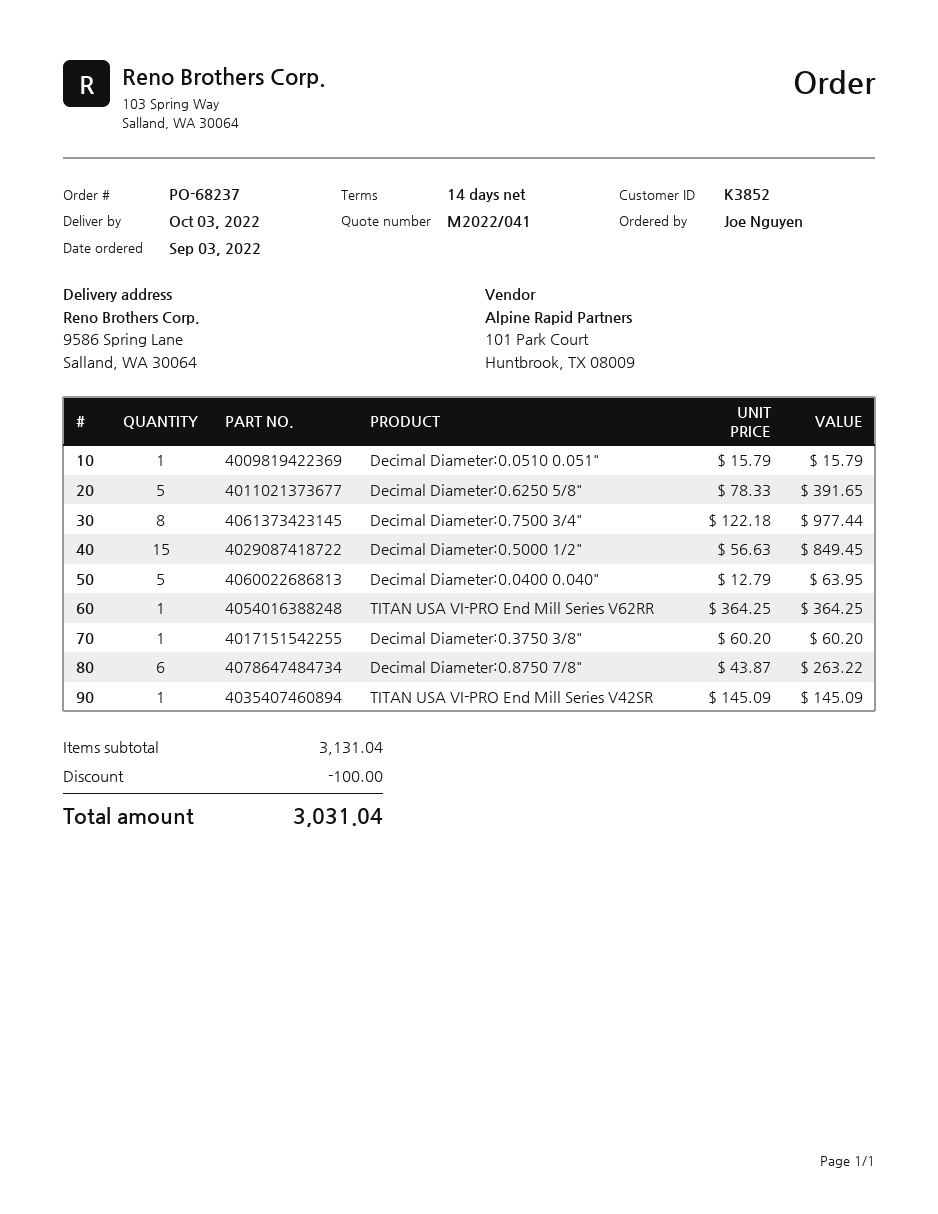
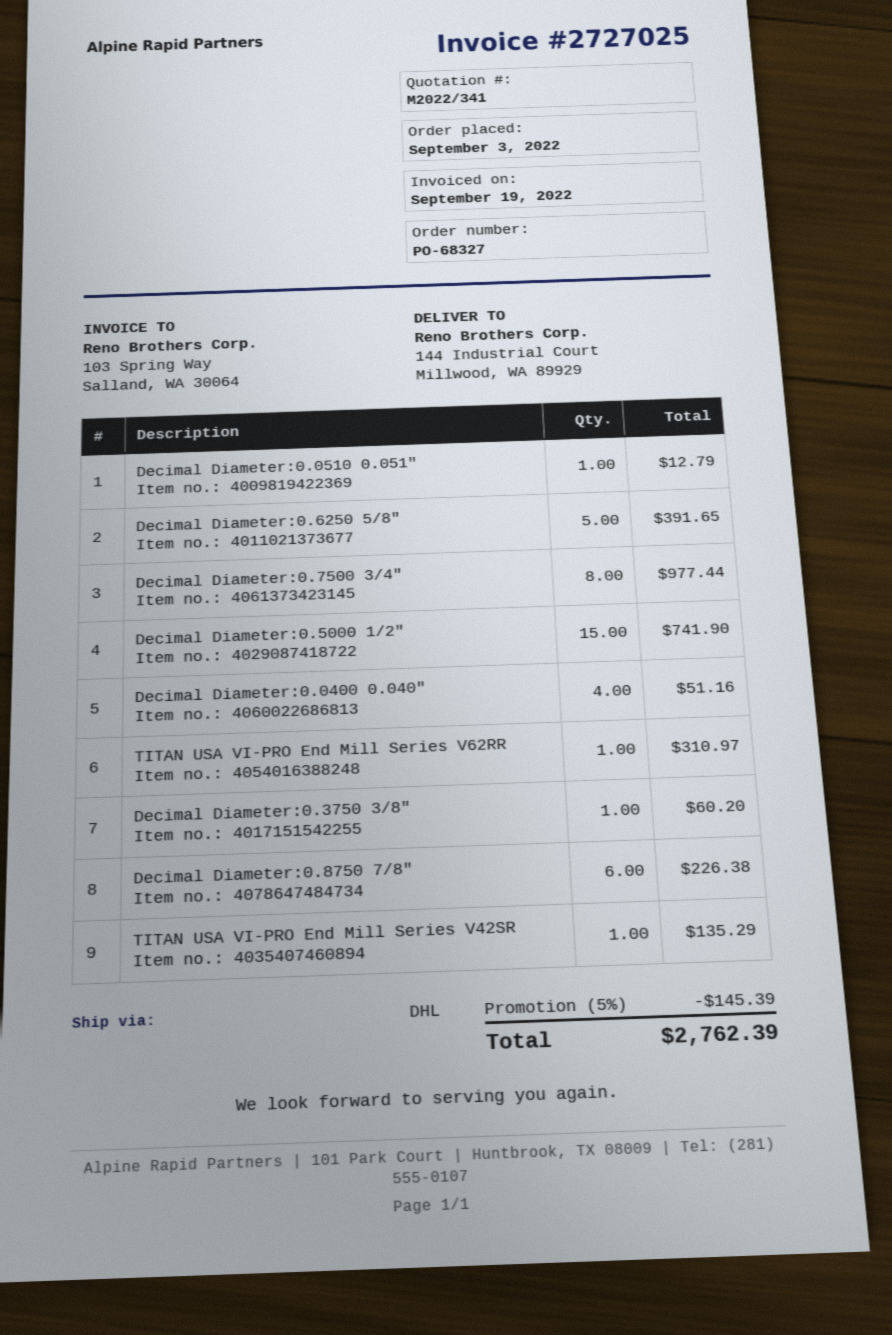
quote number: M2022/041 -> M2022/341
order number: PO-68237 -> PO-68327
ship to: 9586 Spring Lane, Salland, WA 30064 -> 144 Industrial Court, Millwood, WA 89929
Decimal Diameter:0.0510 0.051": 1 for 15.79 -> 1 for 12.79
Decimal Diameter:0.5000 1/2": 15 for 849.45 -> 15 for 741.90
Decimal Diameter:0.0400 0.040": 5 for 63.95 -> 4 for 51.16
TITAN USA VI-PRO End Mill Series V62RR: 1 for 364.25 -> 1 for 310.97
Decimal Diameter:0.8750 7/8": 6 for 263.22 -> 6 for 226.38
TITAN USA VI-PRO End Mill Series V42SR: 1 for 145.09 -> 1 for 135.29
discount: 100.00 -> 145.39
total: 3031.04 -> 2762.39

